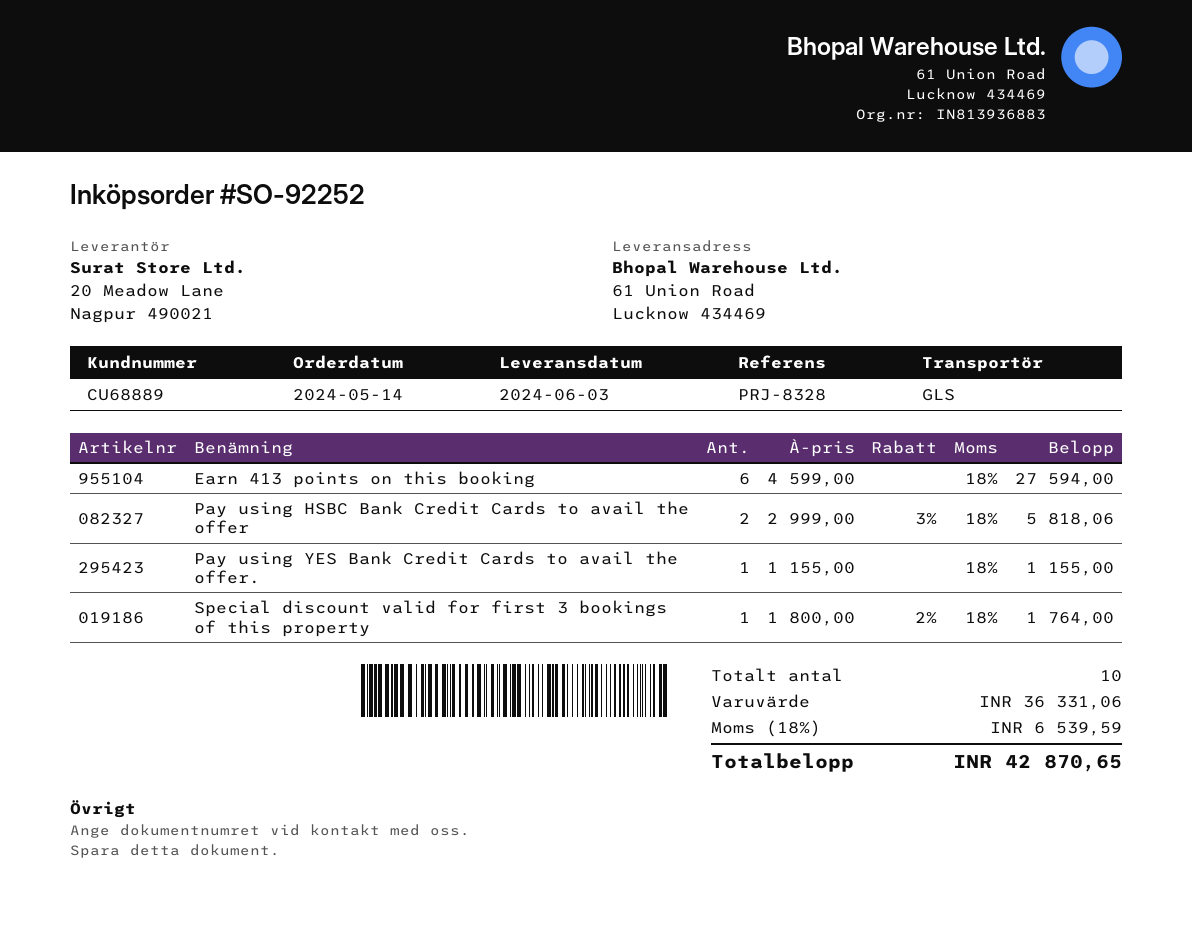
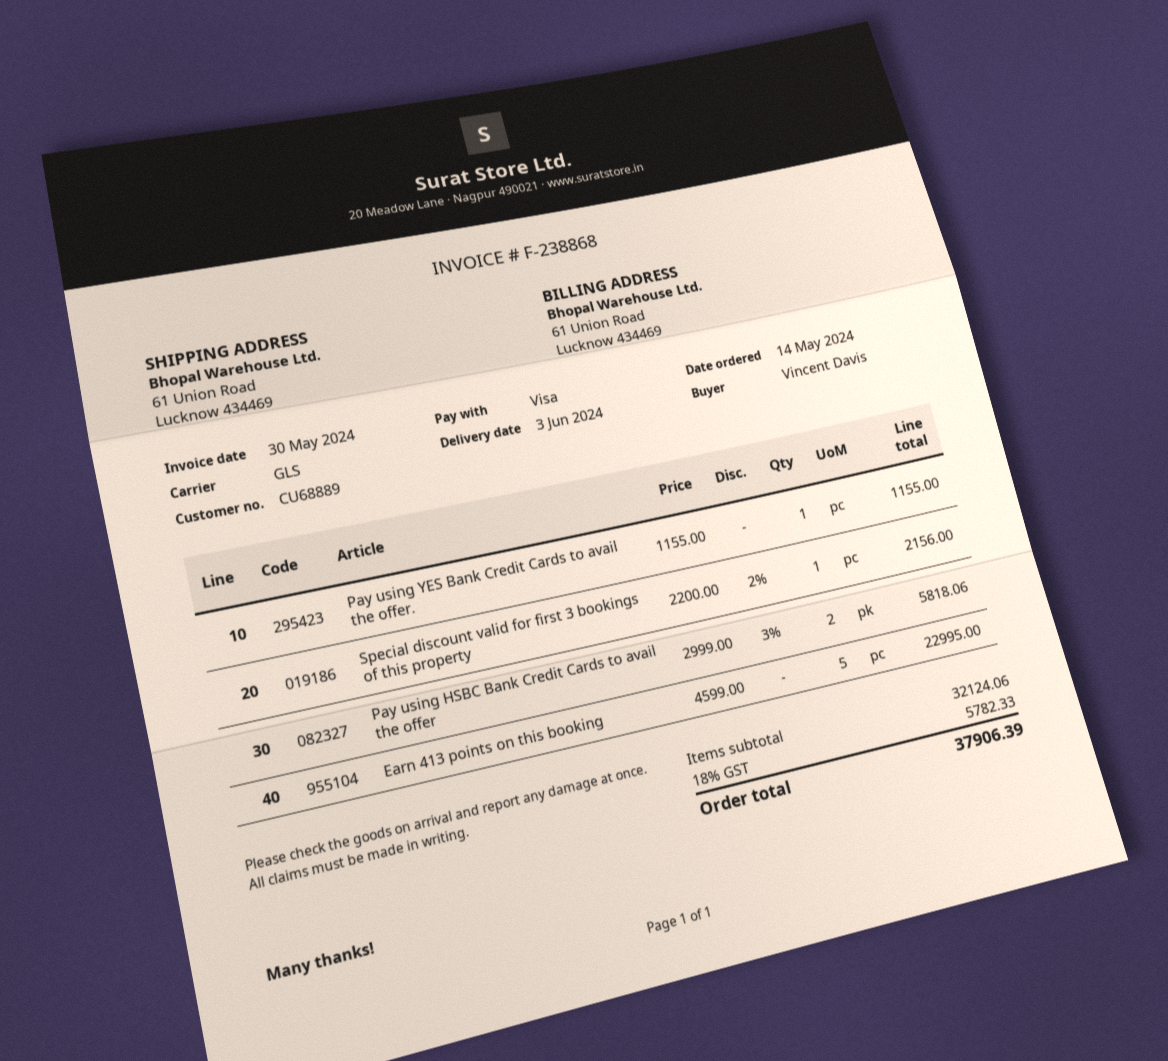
Earn 413 points on this booking: 6 x 4599.00 = 27594.00 -> 5 x 4599.00 = 22995.00
Special discount valid for first 3 bookings of this property: 1 x 1800.00 - 2% = 1764.00 -> 1 x 2200.00 - 2% = 2156.00
subtotal: 36331.06 -> 32124.06
tax: 18% = 6539.59 -> 18% = 5782.33
total: 42870.65 -> 37906.39

